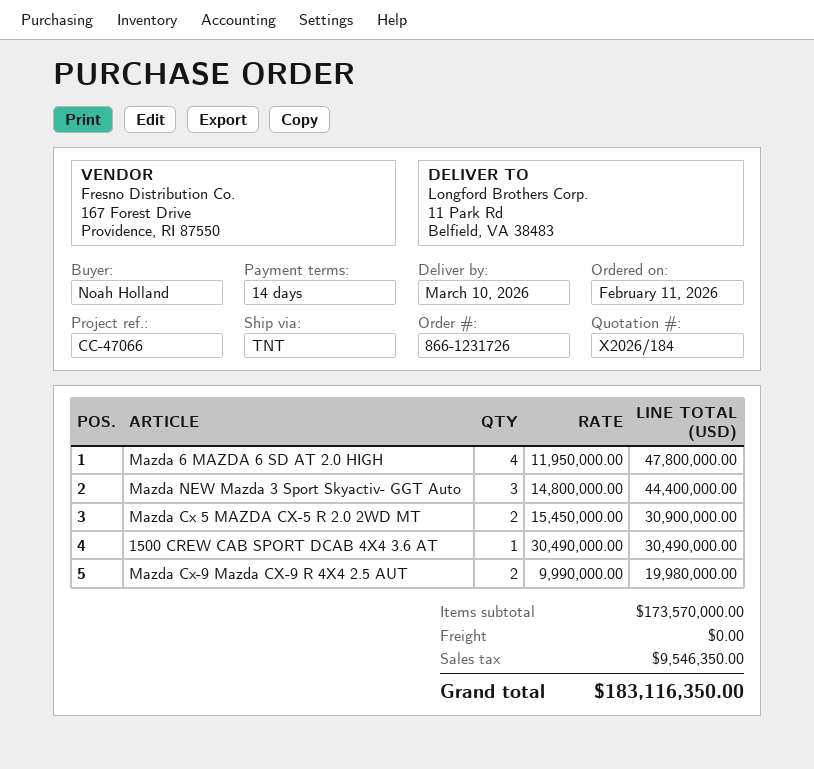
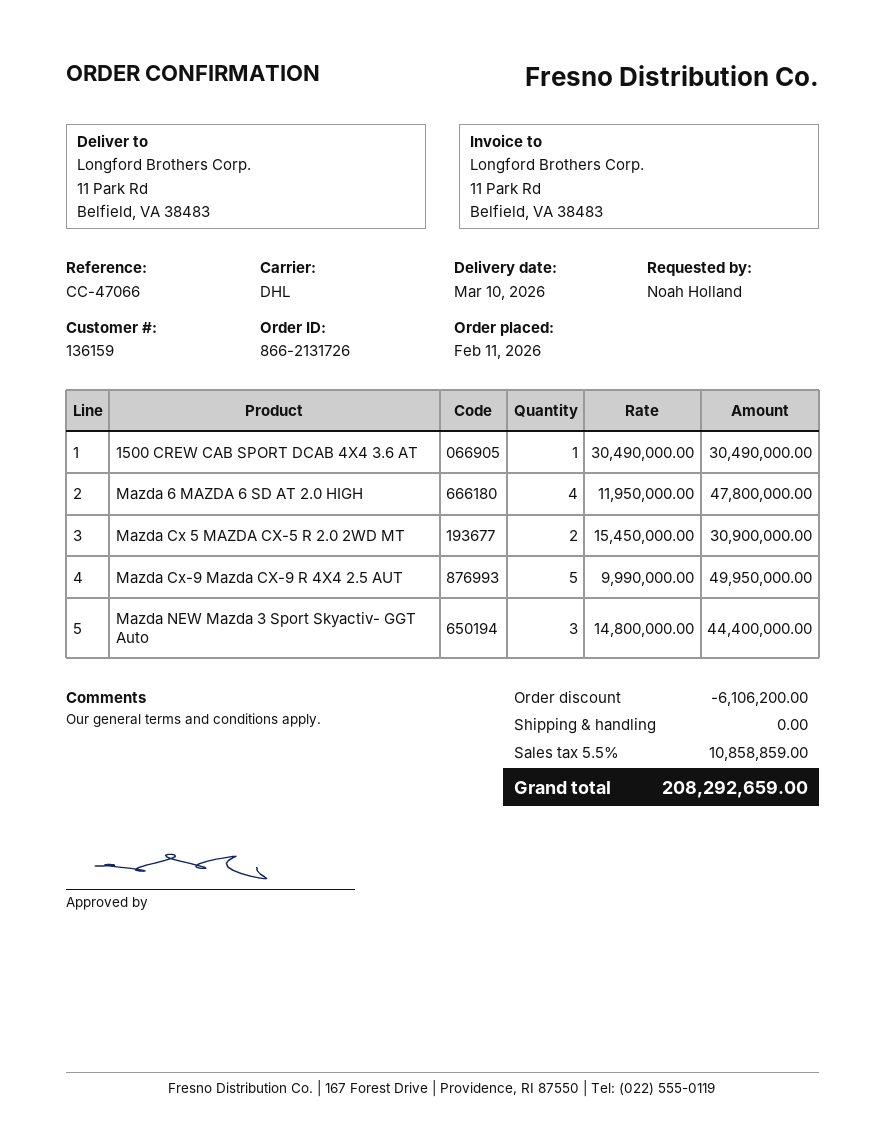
order number: 866-1231726 -> 866-2131726
shipping method: TNT -> DHL
Mazda Cx-9 Mazda CX-9 R 4X4 2.5 AUT: 2 x 9990000.00 = 19980000.00 -> 5 x 9990000.00 = 49950000.00
discount: none -> 6106200.00
tax: 9546350.00 -> 10858859.00
total: 183116350.00 -> 208292659.00

